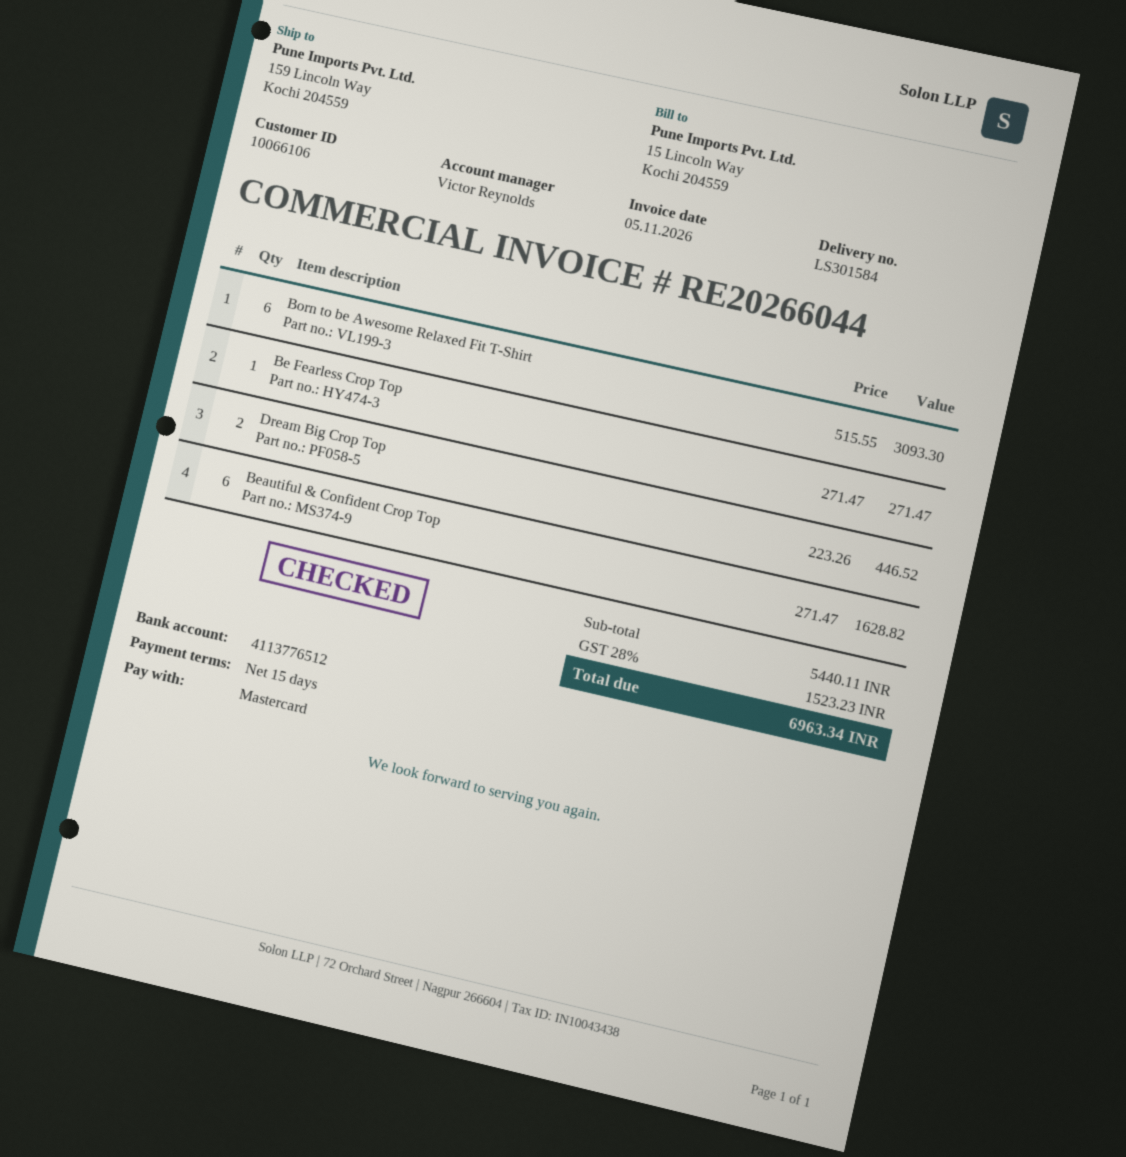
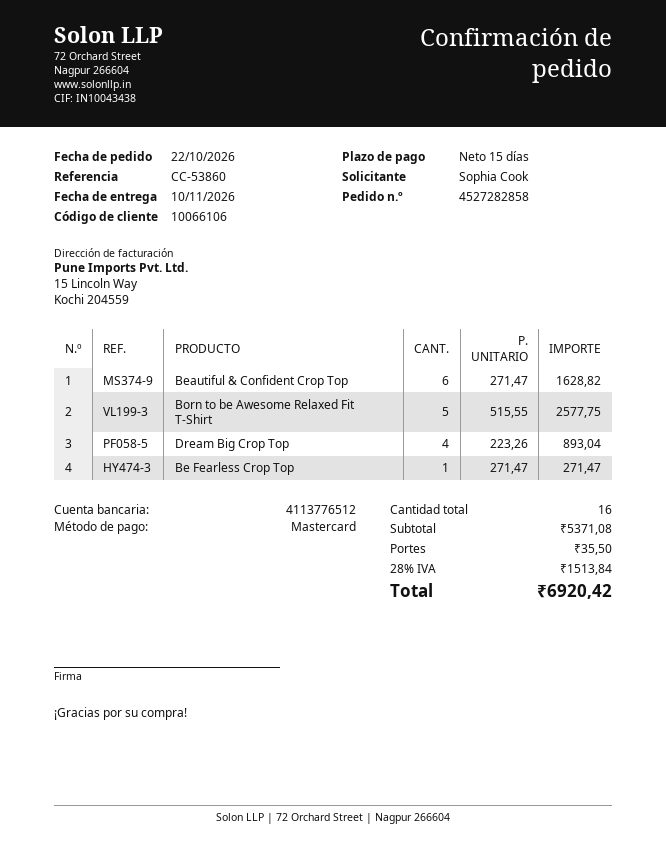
Born to be Awesome Relaxed Fit T-Shirt: 6 x 515.55 = 3093.30 -> 5 x 515.55 = 2577.75
Dream Big Crop Top: 2 x 223.26 = 446.52 -> 4 x 223.26 = 893.04
subtotal: 5440.11 -> 5371.08
shipping: none -> 35.50
tax: 28% = 1523.23 -> 28% = 1513.84
total: 6963.34 -> 6920.42

